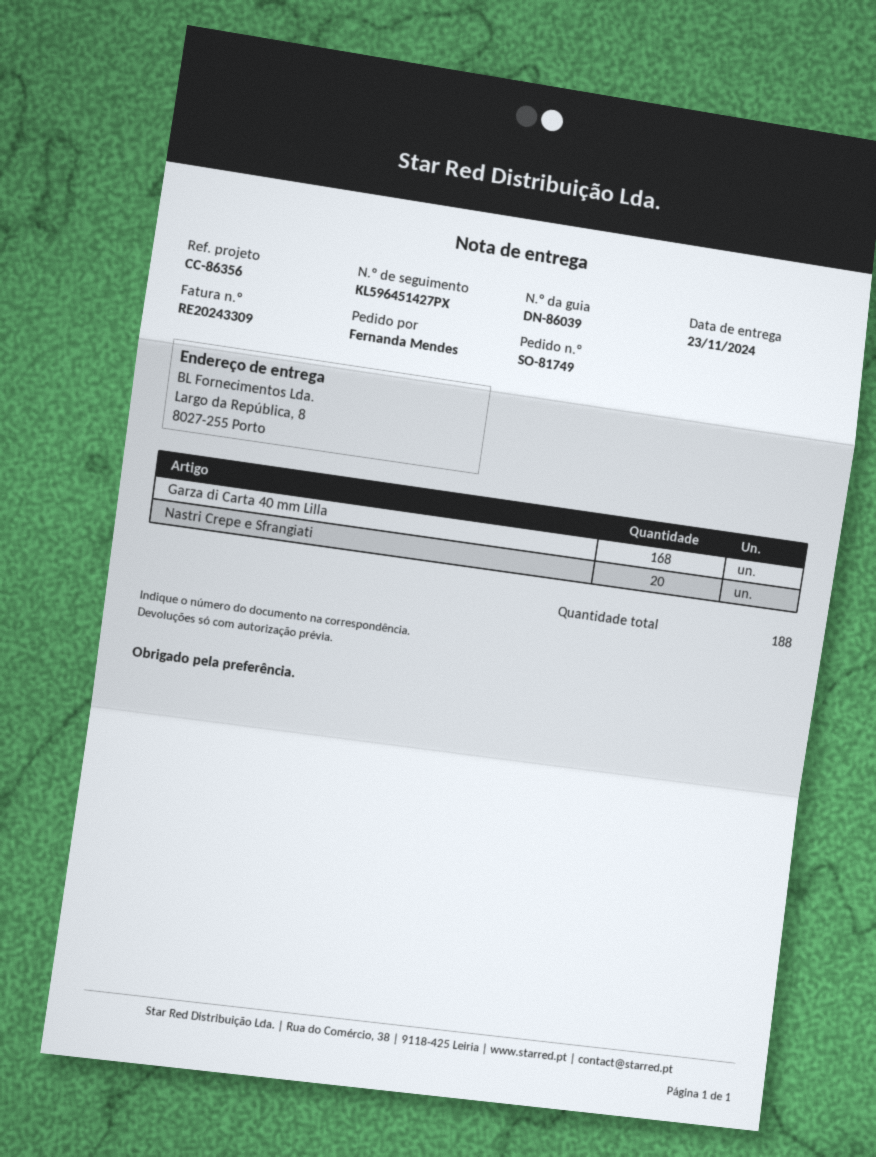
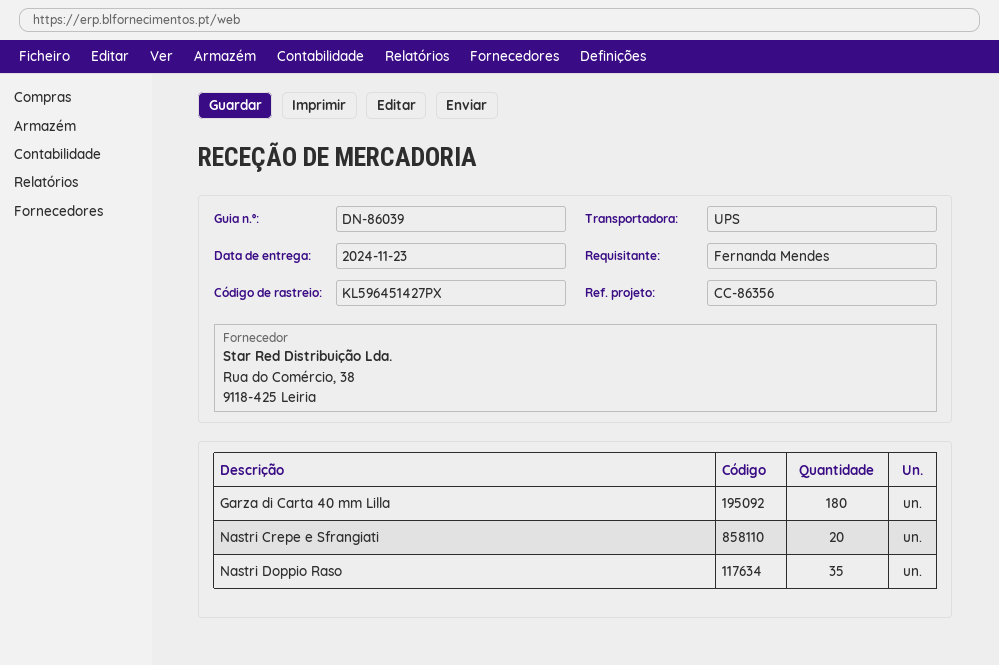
Garza di Carta 40 mm Lilla: 168 -> 180
Nastri Doppio Raso: none -> 35

